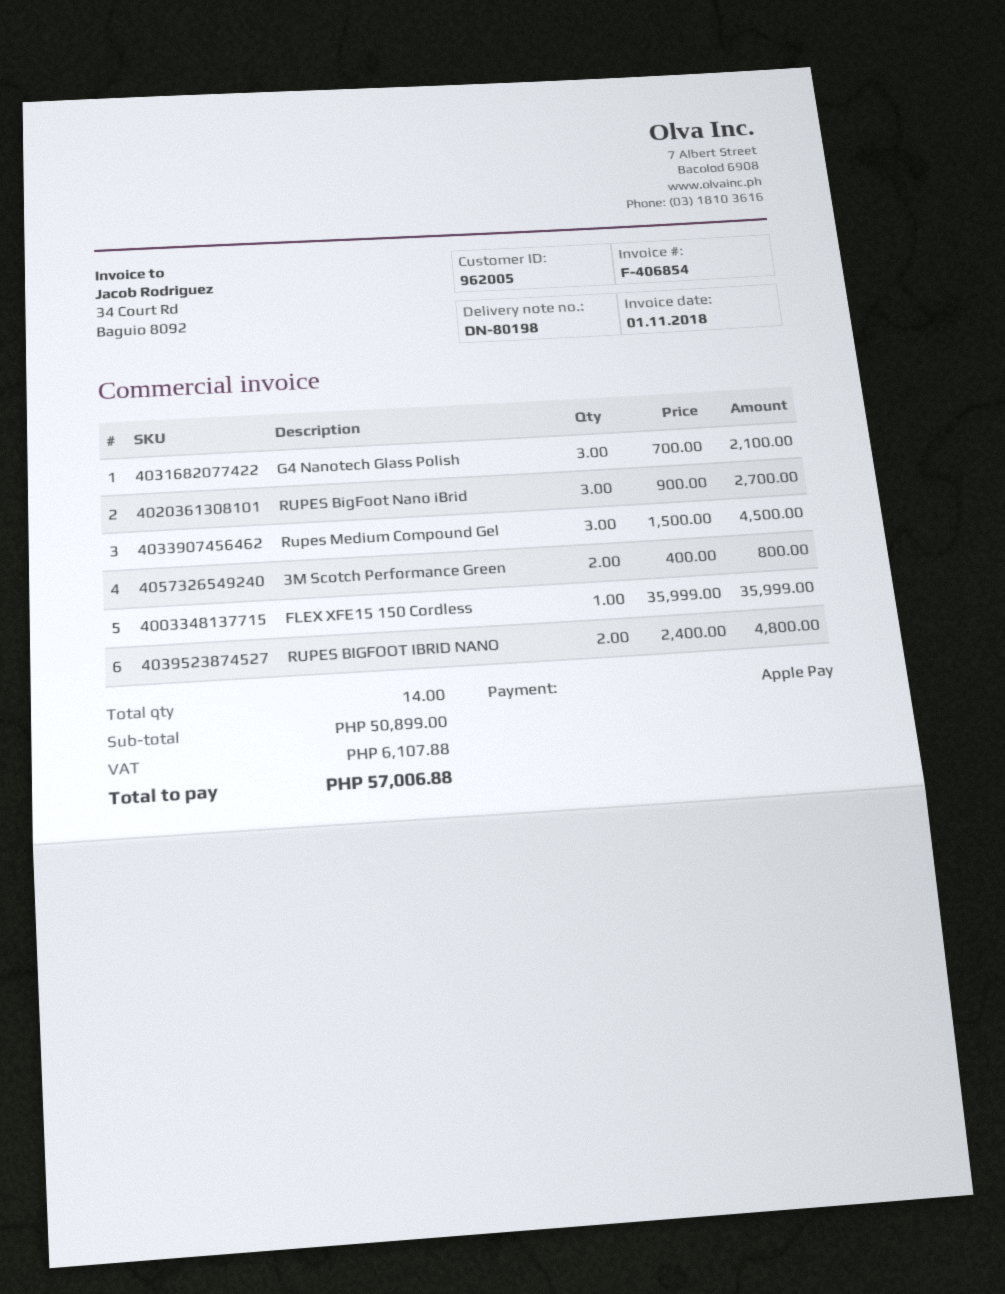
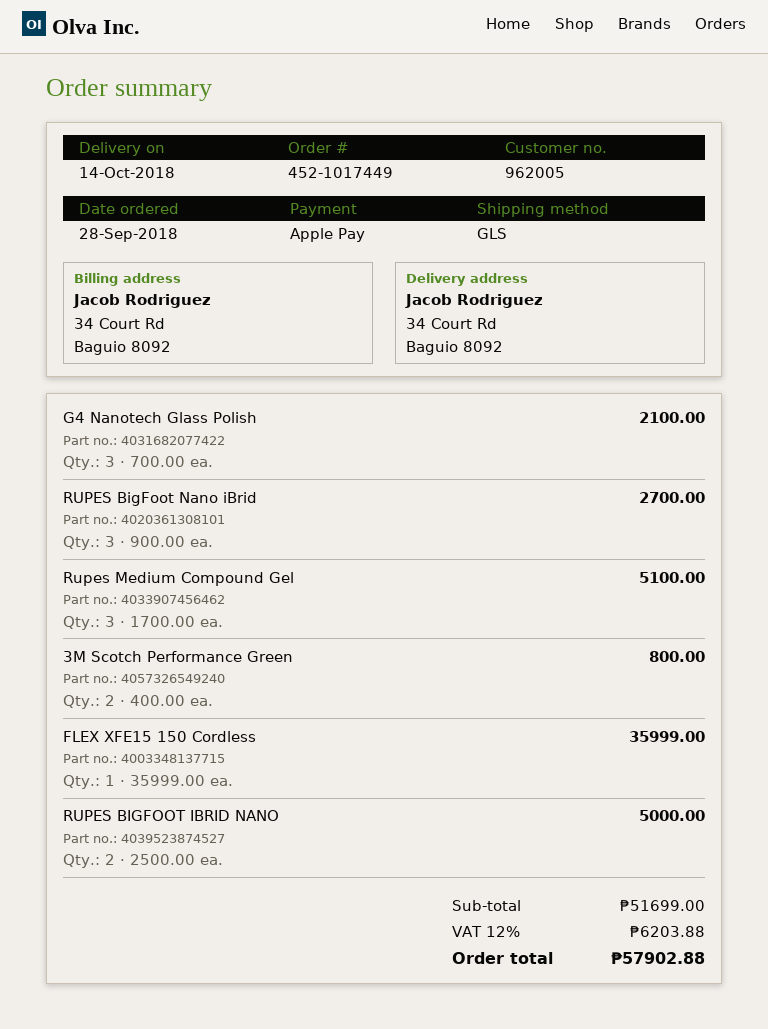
Rupes Medium Compound Gel: 3 x 1500.00 = 4500.00 -> 3 x 1700.00 = 5100.00
RUPES BIGFOOT IBRID NANO: 2 x 2400.00 = 4800.00 -> 2 x 2500.00 = 5000.00
subtotal: 50899.00 -> 51699.00
tax: 6107.88 -> 6203.88
total: 57006.88 -> 57902.88

